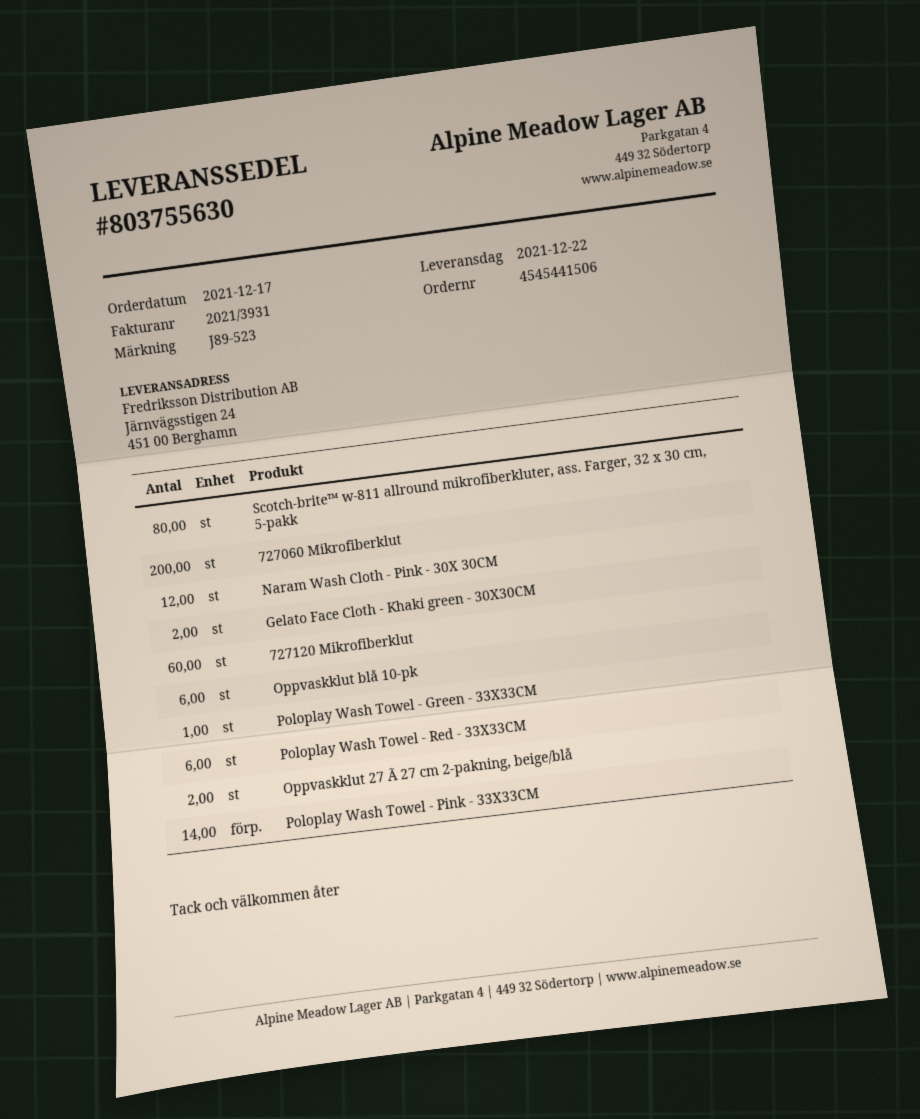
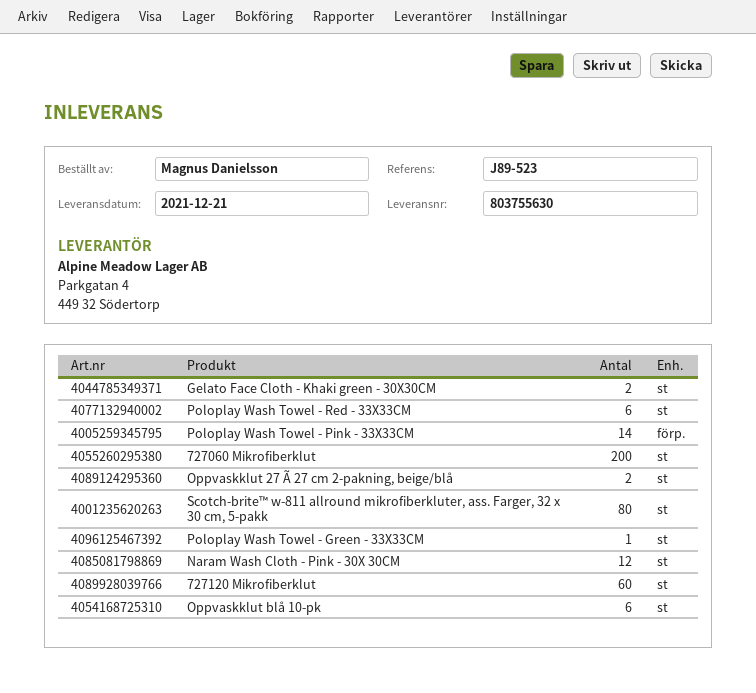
delivery date: 2021-12-22 -> 2021-12-21

